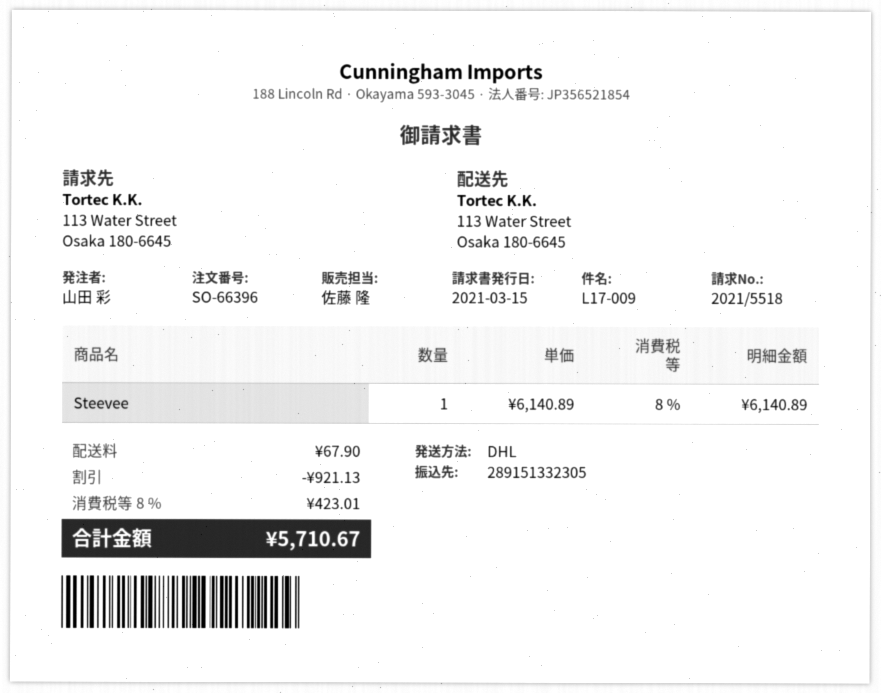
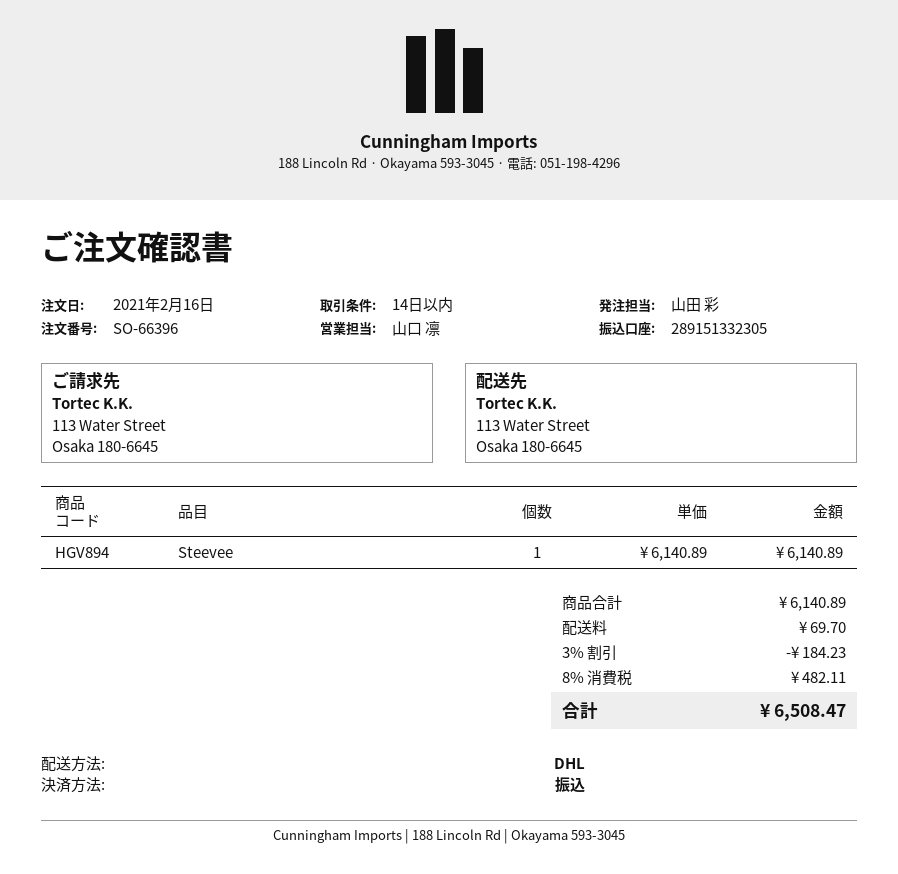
sales rep: 佐藤 隆 -> 山口 凛
discount: 921.13 -> 184.23
shipping: 67.90 -> 69.70
tax: 8% = 423.01 -> 8% = 482.11
total: 5710.67 -> 6508.47

